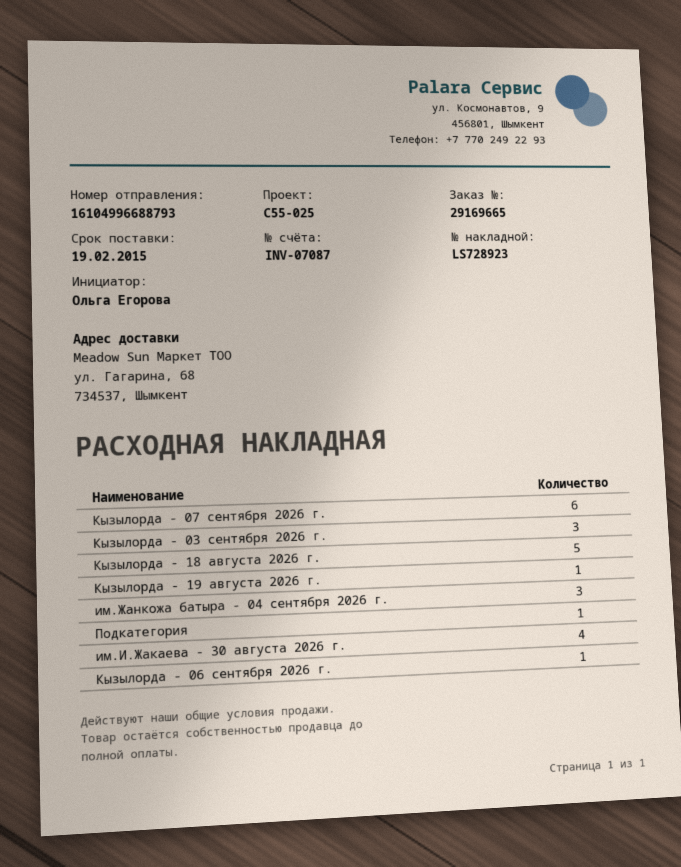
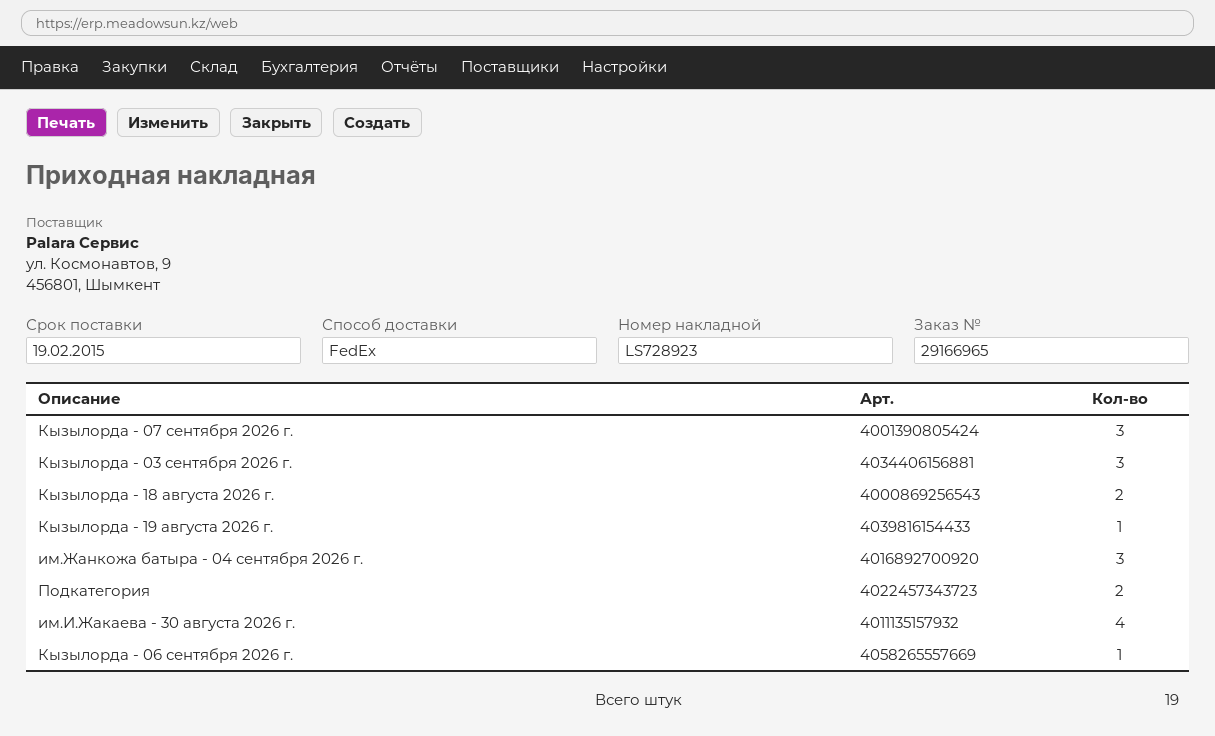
order number: 29169665 -> 29166965
Кызылорда - 07 сентября 2026 г.: 6 -> 3
Кызылорда - 18 августа 2026 г.: 5 -> 2
Подкатегория: 1 -> 2

